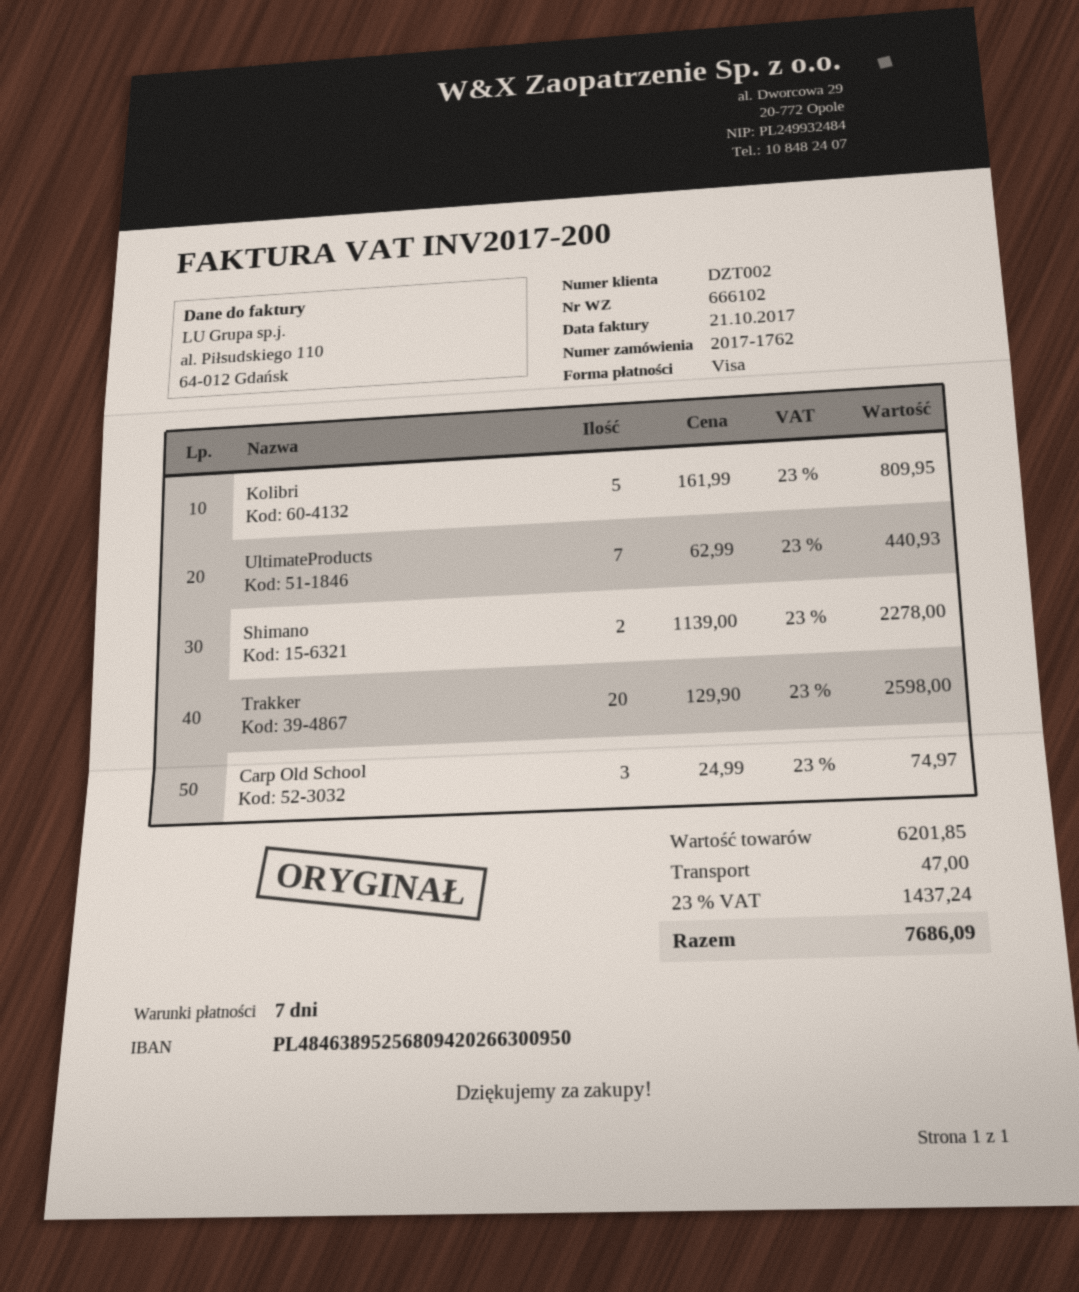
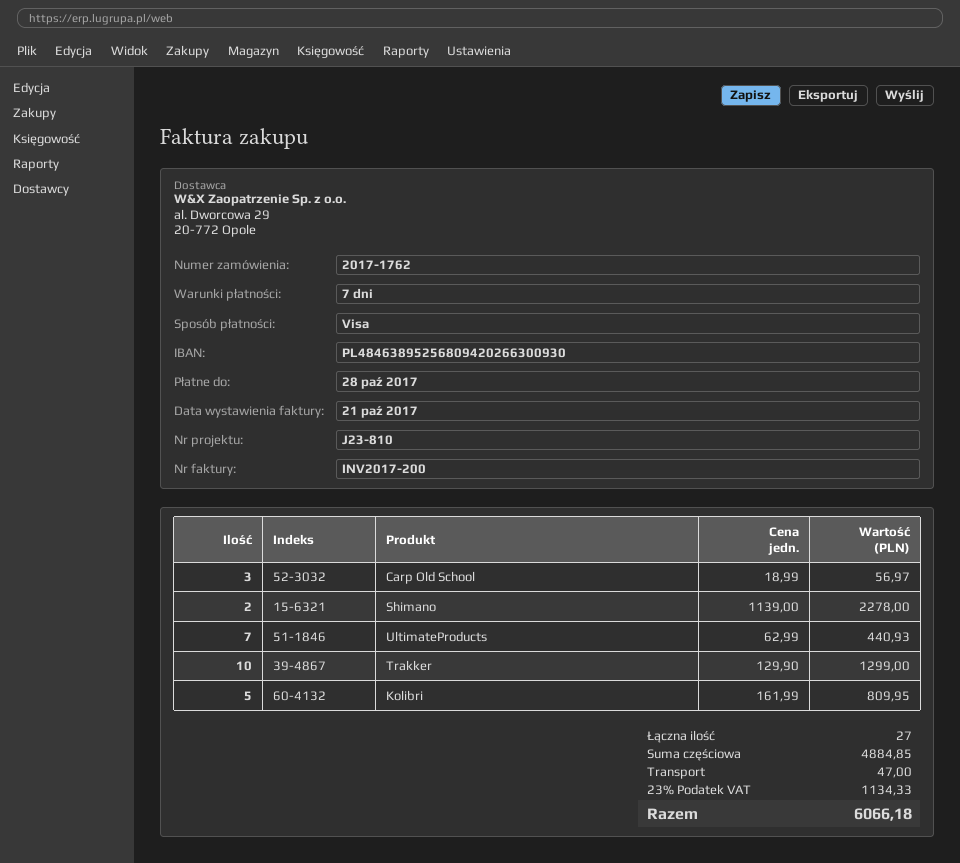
bank account: PL48463895256809420266300950 -> PL48463895256809420266300930
Trakker: 20 x 129.90 = 2598.00 -> 10 x 129.90 = 1299.00
Carp Old School: 3 x 24.99 = 74.97 -> 3 x 18.99 = 56.97
subtotal: 6201.85 -> 4884.85
tax: 23% = 1437.24 -> 23% = 1134.33
total: 7686.09 -> 6066.18

